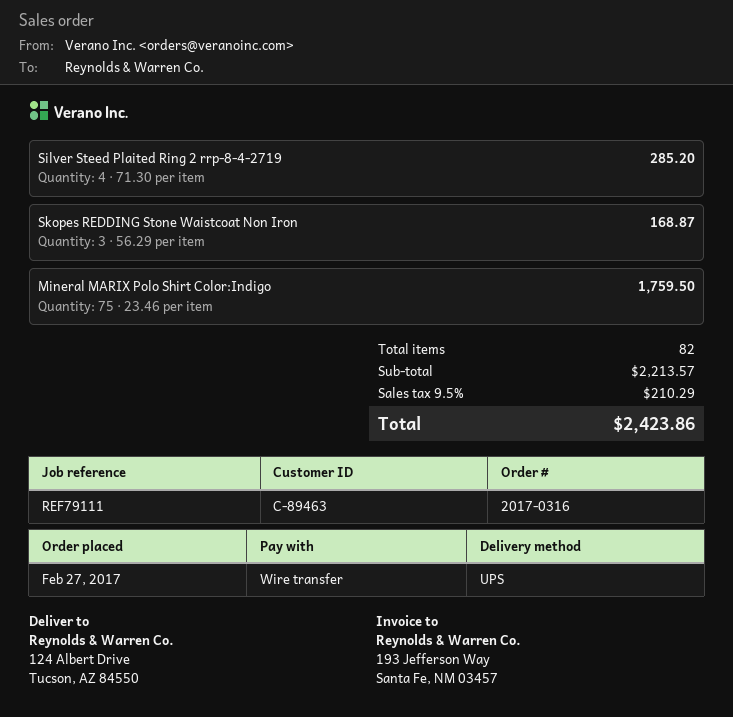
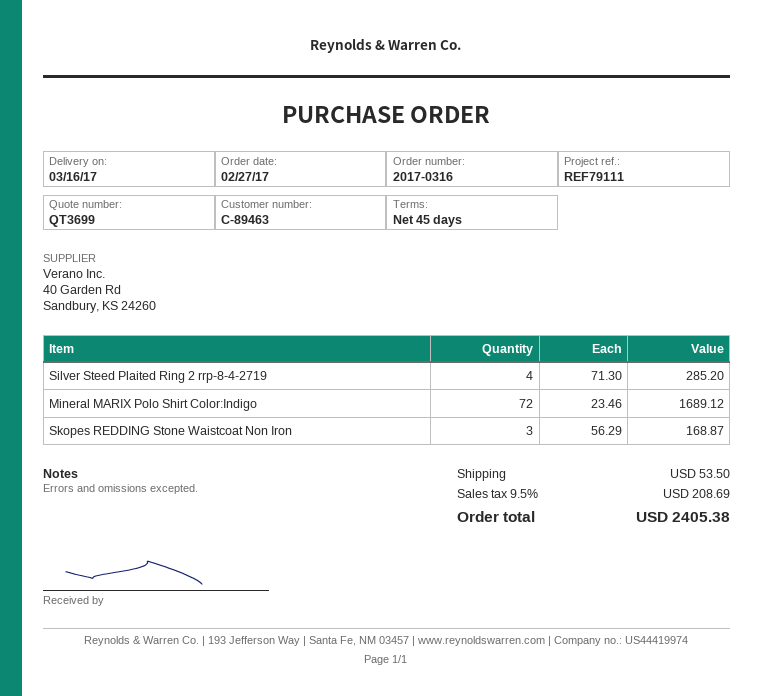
Mineral MARIX Polo Shirt Color:Indigo: 75 x 23.46 = 1759.50 -> 72 x 23.46 = 1689.12
shipping: none -> 53.50
tax: 9.5% = 210.29 -> 9.5% = 208.69
total: 2423.86 -> 2405.38

